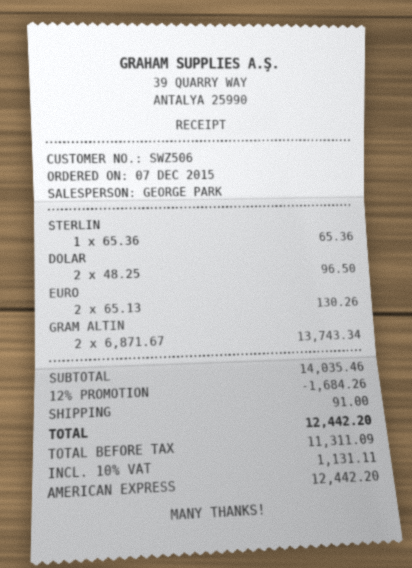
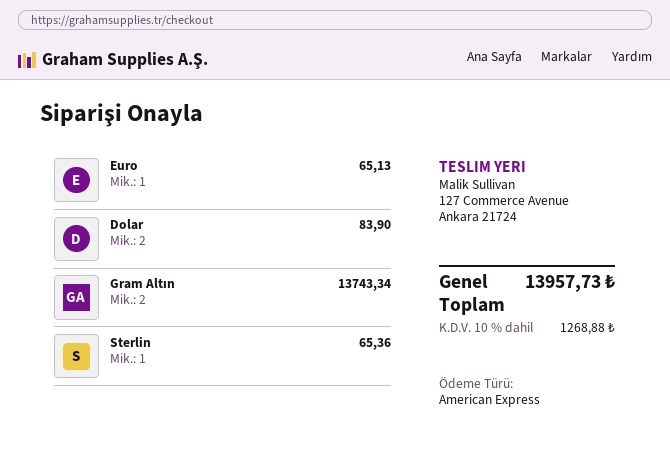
DOLAR: 2 for 96.50 -> 2 for 83.90
EURO: 2 for 130.26 -> 1 for 65.13
discount: 12% = 1684.26 -> none
shipping: 91.00 -> none
tax: 10% = 1131.11 -> 10% = 1268.88
total: 12442.20 -> 13957.73

